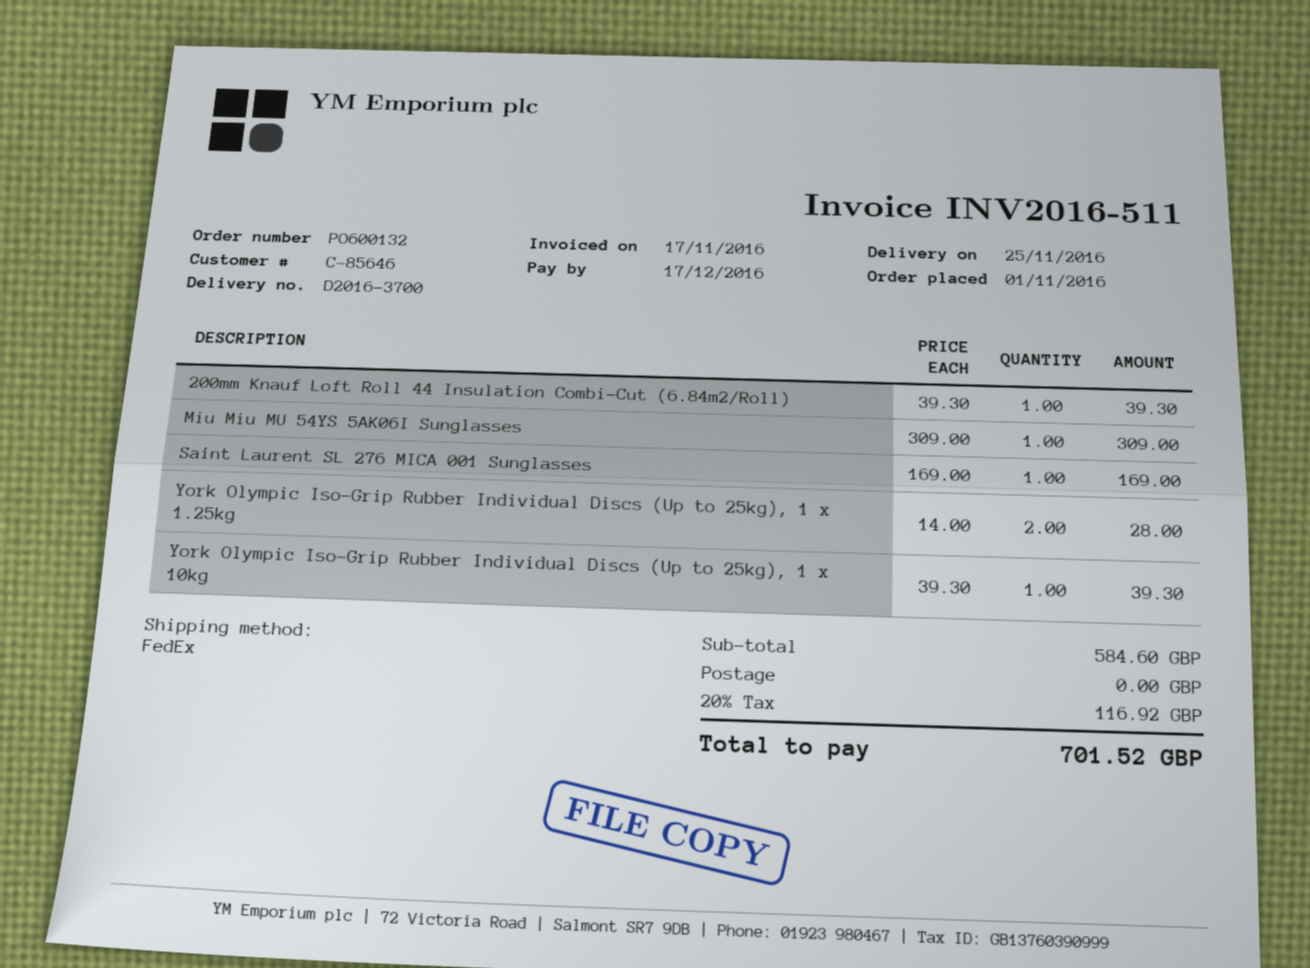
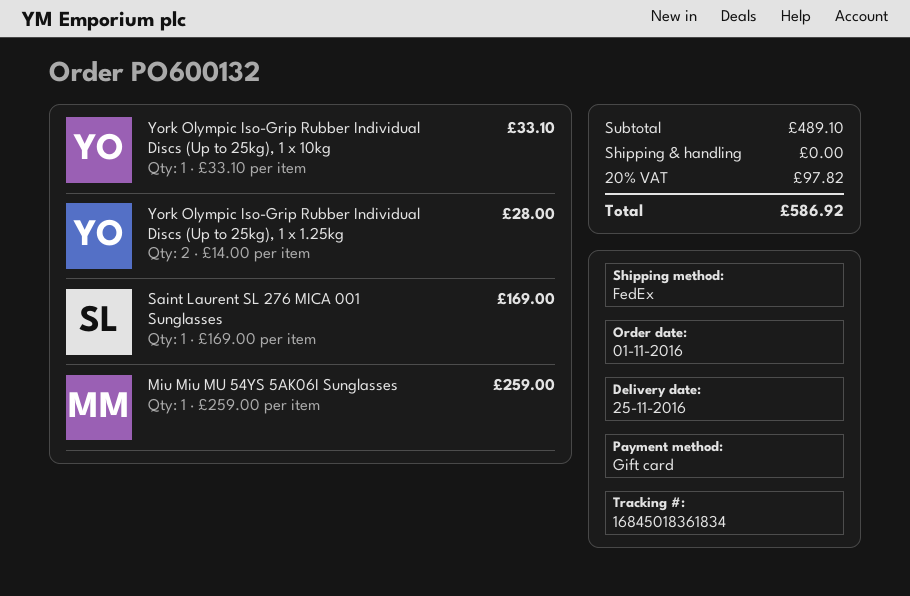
200mm Knauf Loft Roll 44 Insulation Combi-Cut (6.84m2/Roll): 1 x 39.30 = 39.30 -> none
Miu Miu MU 54YS 5AK06I Sunglasses: 1 x 309.00 = 309.00 -> 1 x 259.00 = 259.00
York Olympic Iso-Grip Rubber Individual Discs (Up to 25kg), 1 x 10kg: 1 x 39.30 = 39.30 -> 1 x 33.10 = 33.10
subtotal: 584.60 -> 489.10
tax: 20% = 116.92 -> 20% = 97.82
total: 701.52 -> 586.92

